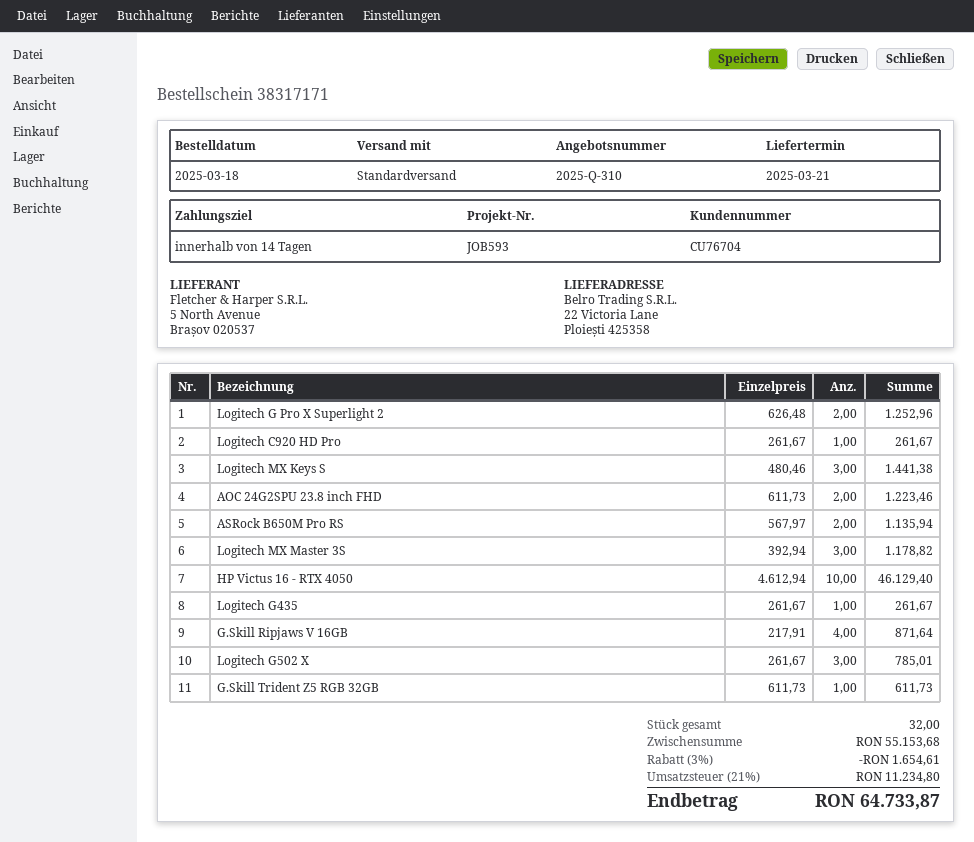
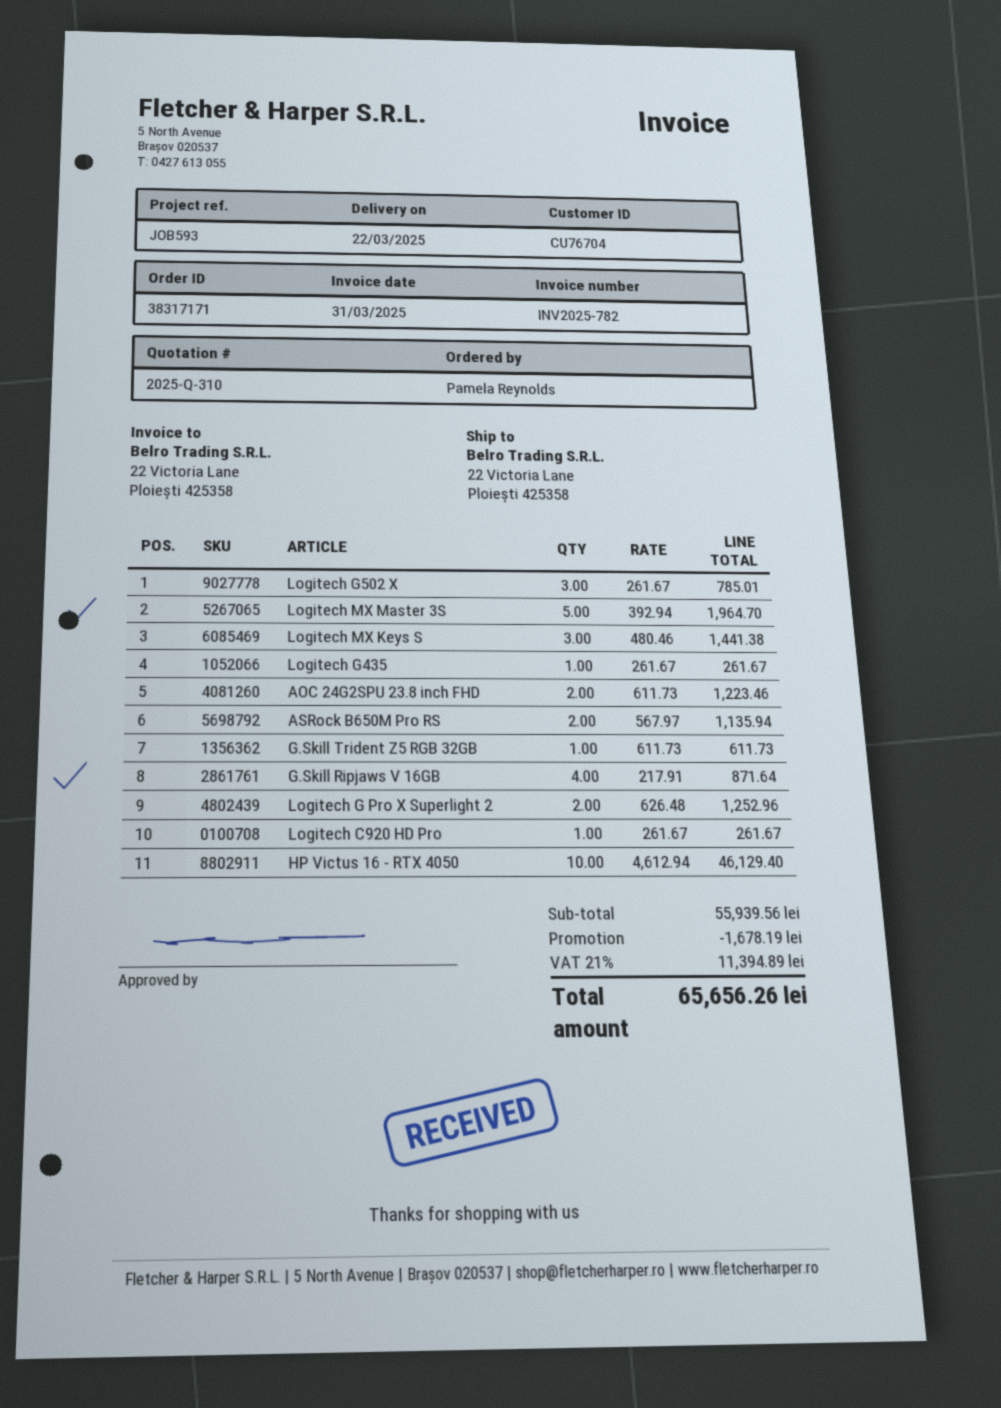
delivery date: 2025-03-21 -> 2025-03-22
Logitech MX Master 3S: 3 x 392.94 = 1178.82 -> 5 x 392.94 = 1964.70
subtotal: 55153.68 -> 55939.56
discount: 1654.61 -> 1678.19
tax: 21% = 11234.80 -> 21% = 11394.89
total: 64733.87 -> 65656.26

